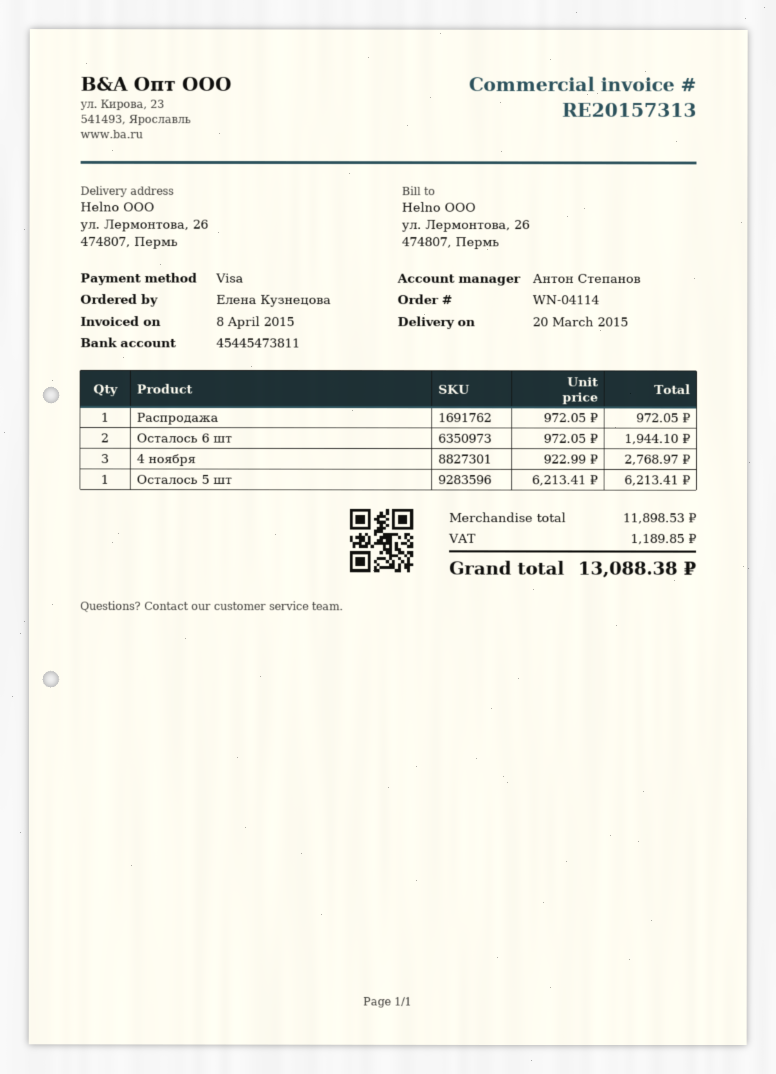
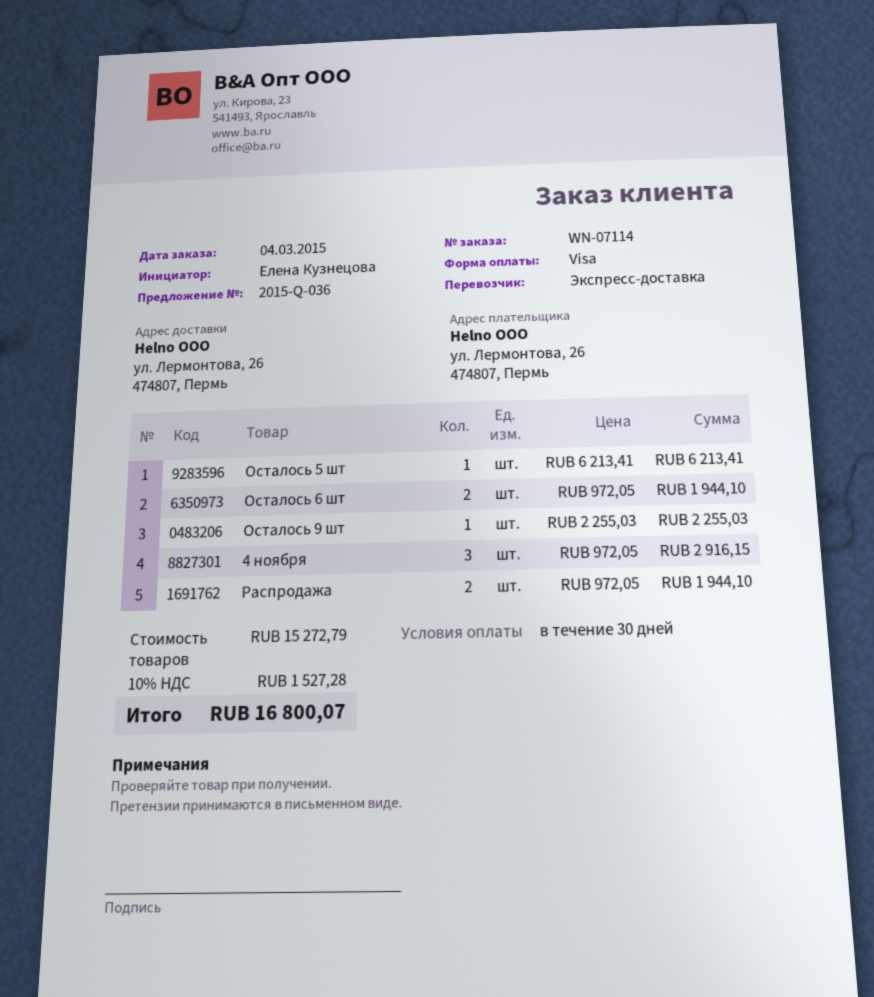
order number: WN-04114 -> WN-07114
Распродажа: 1 x 972.05 = 972.05 -> 2 x 972.05 = 1944.10
4 ноября: 3 x 922.99 = 2768.97 -> 3 x 972.05 = 2916.15
Осталось 9 шт: none -> 1 x 2255.03 = 2255.03
subtotal: 11898.53 -> 15272.79
tax: 1189.85 -> 1527.28
total: 13088.38 -> 16800.07

